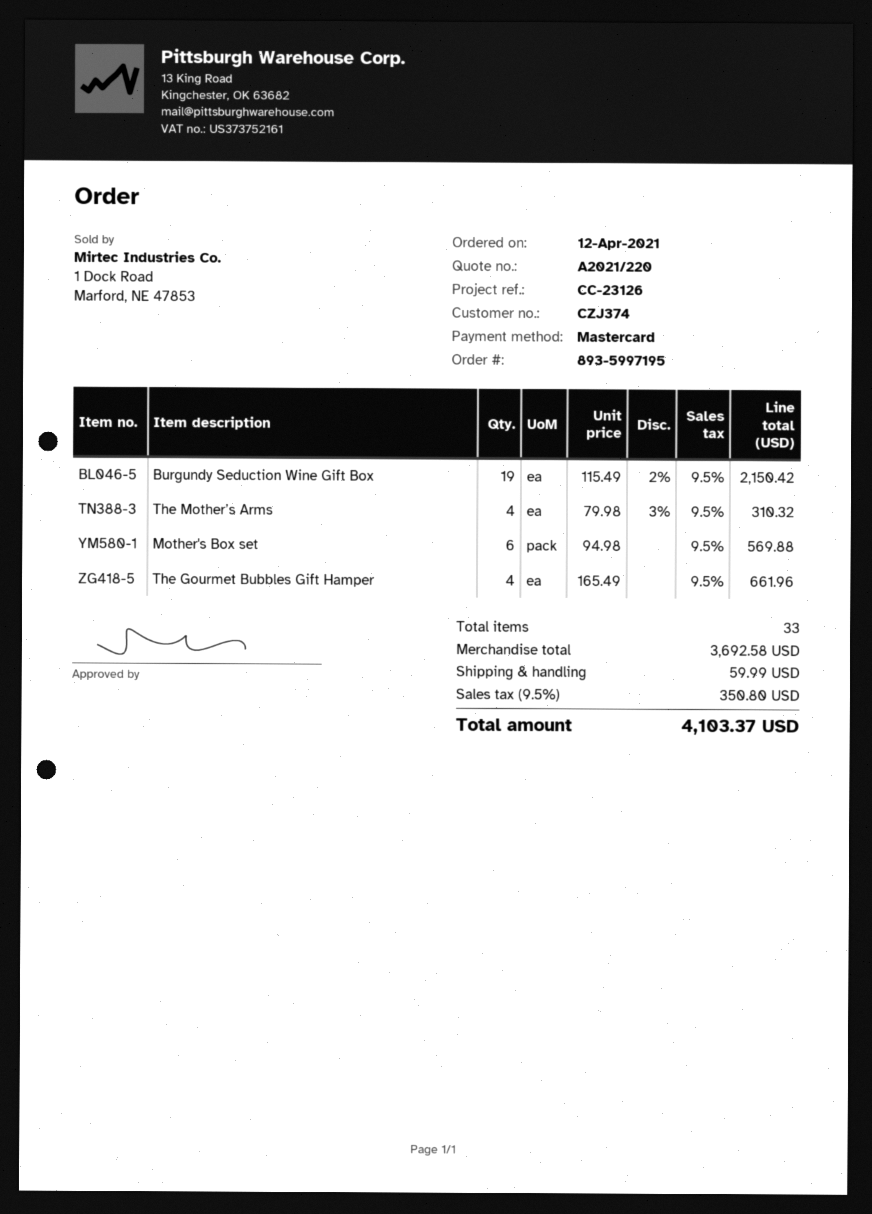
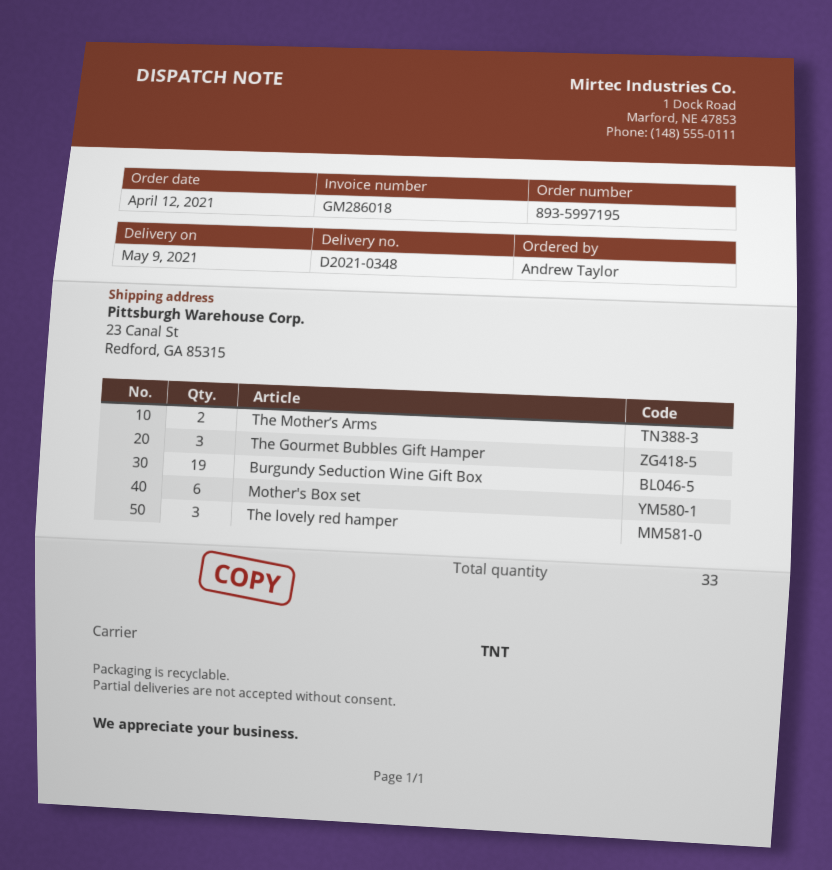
The Mother’s Arms: 4 -> 2
The Gourmet Bubbles Gift Hamper: 4 -> 3
The lovely red hamper: none -> 3

